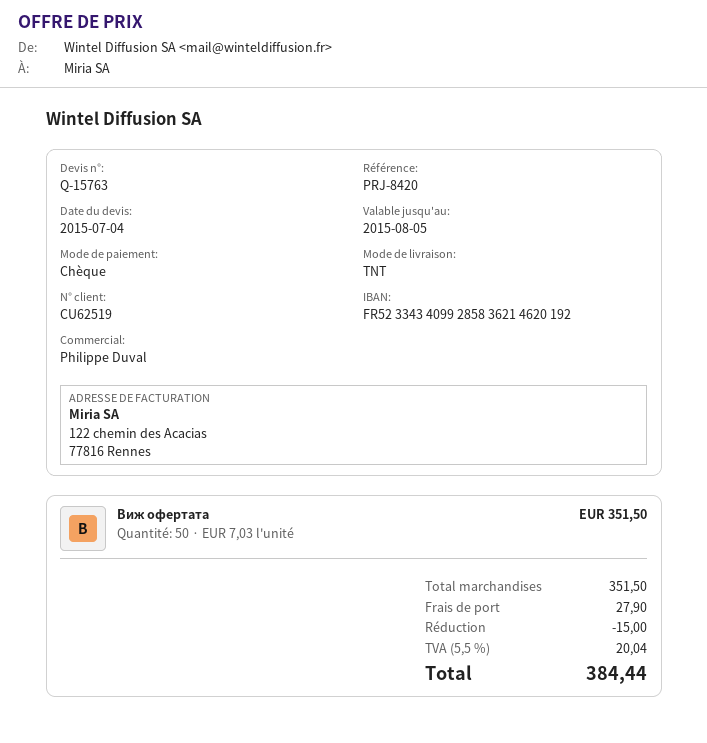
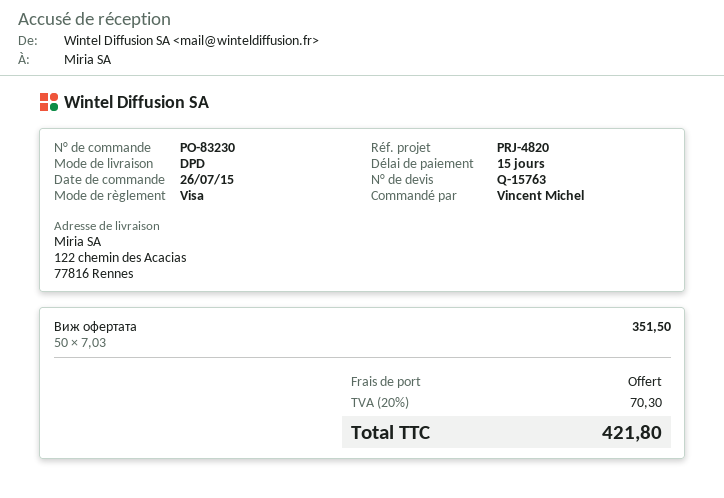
reference: PRJ-8420 -> PRJ-4820
payment method: cheque -> Visa
shipping method: TNT -> DPD
discount: 15.00 -> none
shipping: 27.90 -> 0.00
tax: 5.5% = 20.04 -> 20% = 70.30
total: 384.44 -> 421.80

